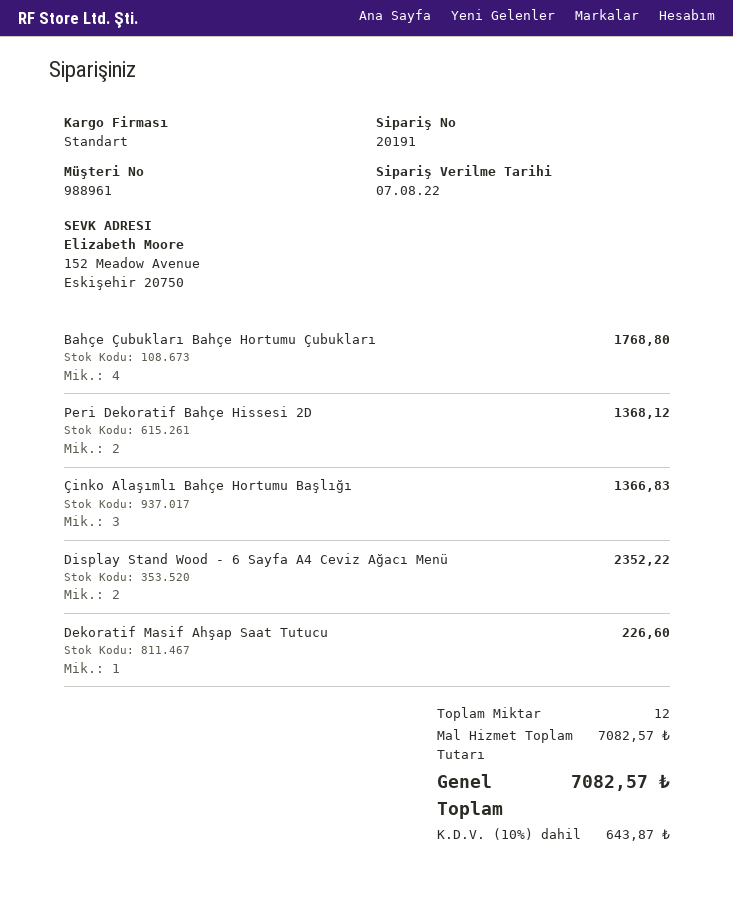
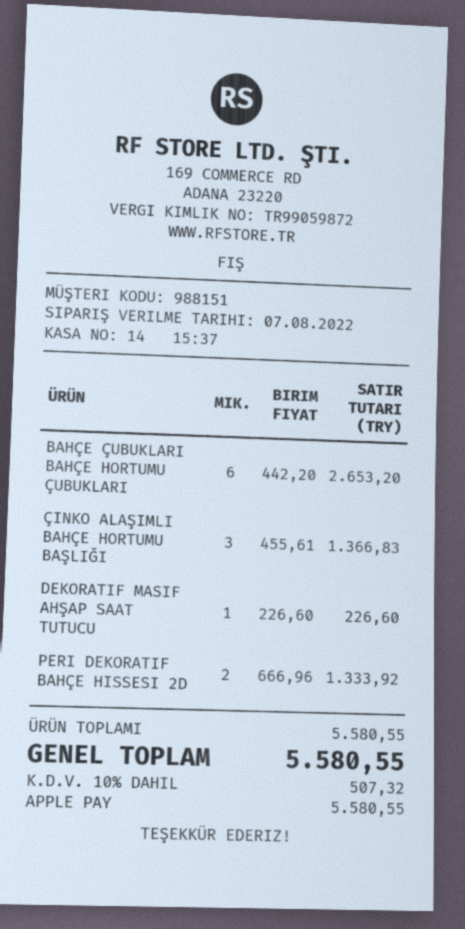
customer number: 988961 -> 988151
Bahçe Çubukları Bahçe Hortumu Çubukları: 4 for 1768.80 -> 6 for 2653.20
Peri Dekoratif Bahçe Hissesi 2D: 2 for 1368.12 -> 2 for 1333.92
Display Stand Wood - 6 Sayfa A4 Ceviz Ağacı Menü: 2 for 2352.22 -> none
subtotal: 7082.57 -> 5580.55
tax: 10% = 643.87 -> 10% = 507.32
total: 7082.57 -> 5580.55

